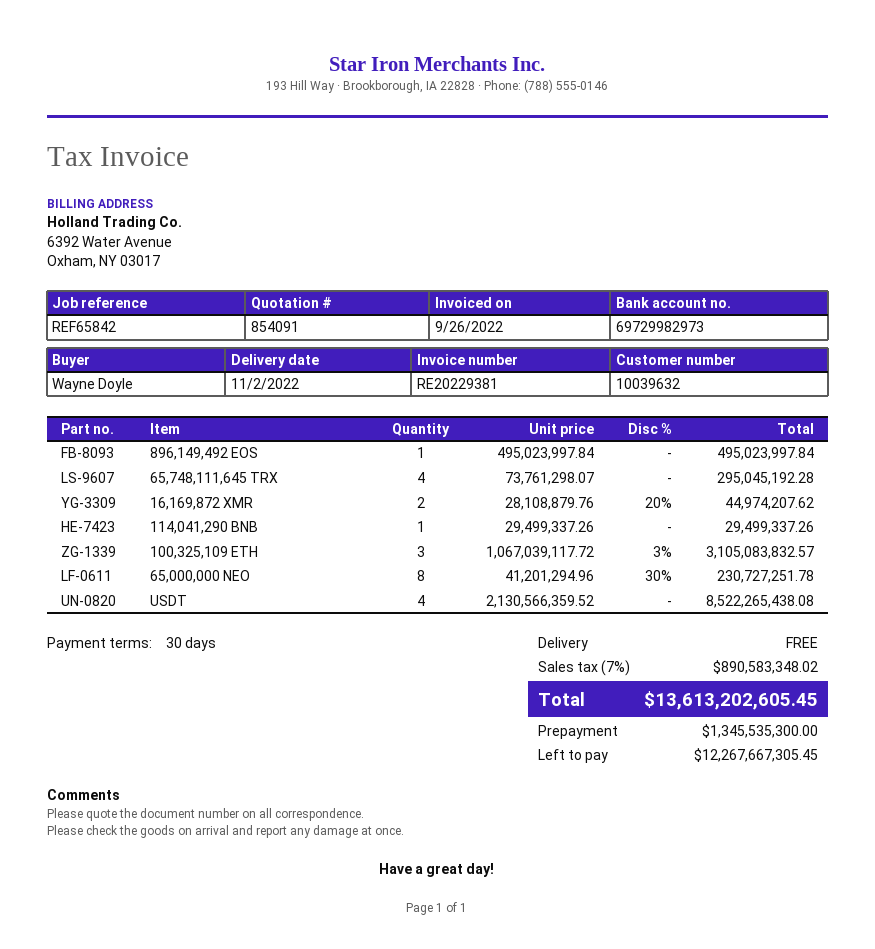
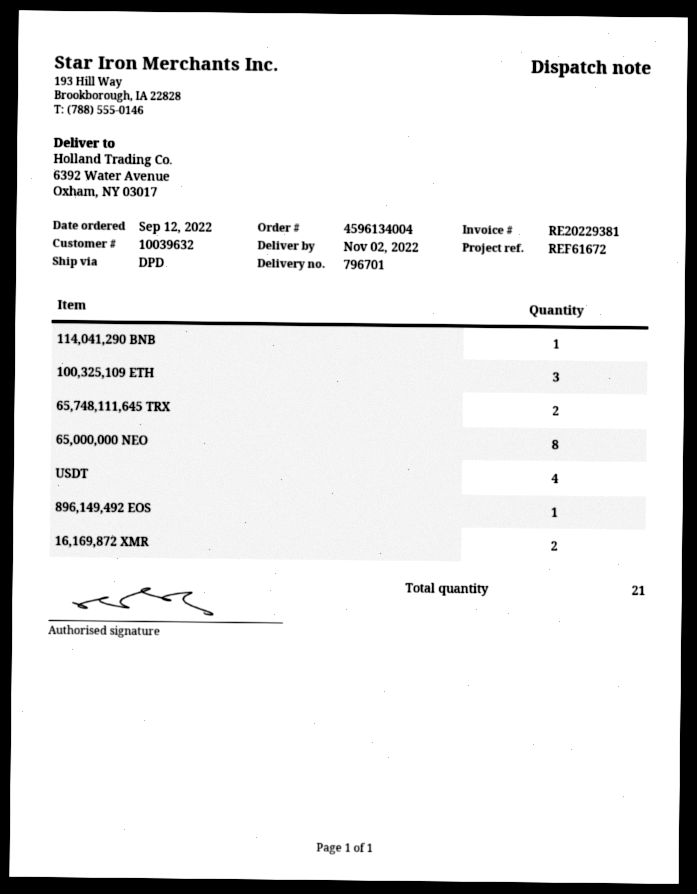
reference: REF65842 -> REF61672
65,748,111,645 TRX: 4 -> 2

